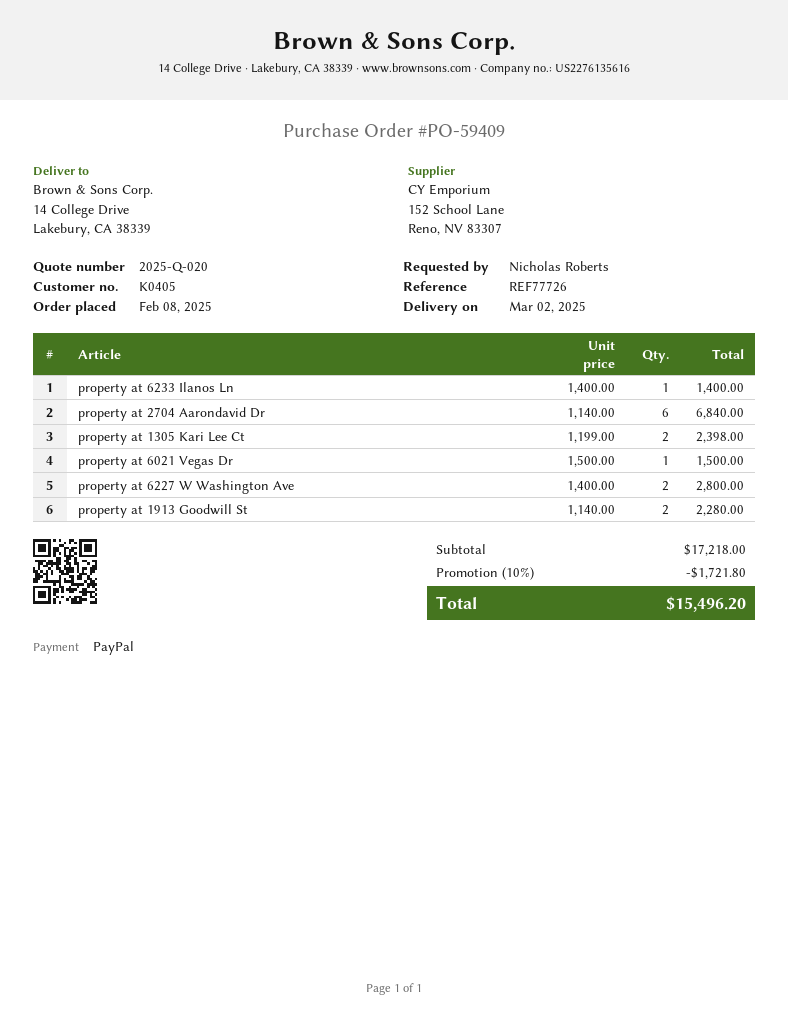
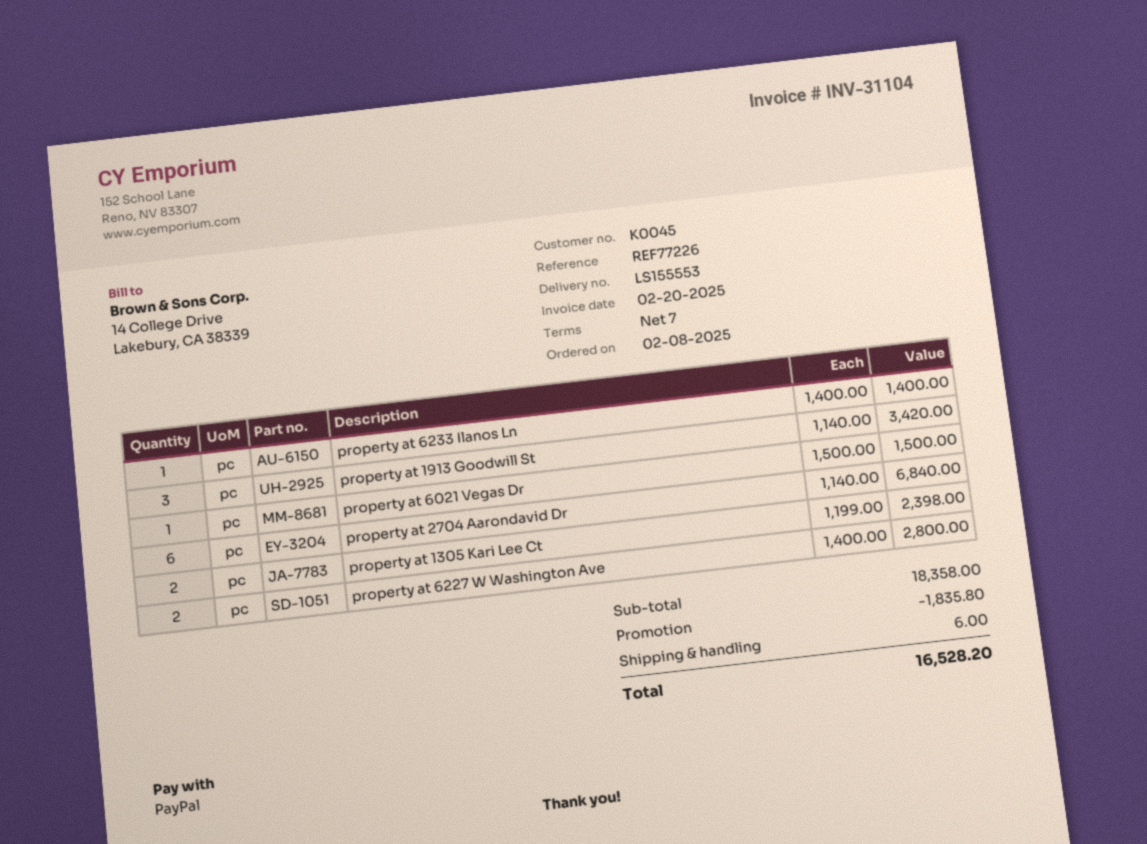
customer number: K0405 -> K0045
reference: REF77726 -> REF77226
property at 1913 Goodwill St: 2 x 1140.00 = 2280.00 -> 3 x 1140.00 = 3420.00
subtotal: 17218.00 -> 18358.00
discount: 1721.80 -> 1835.80
shipping: none -> 6.00
total: 15496.20 -> 16528.20

